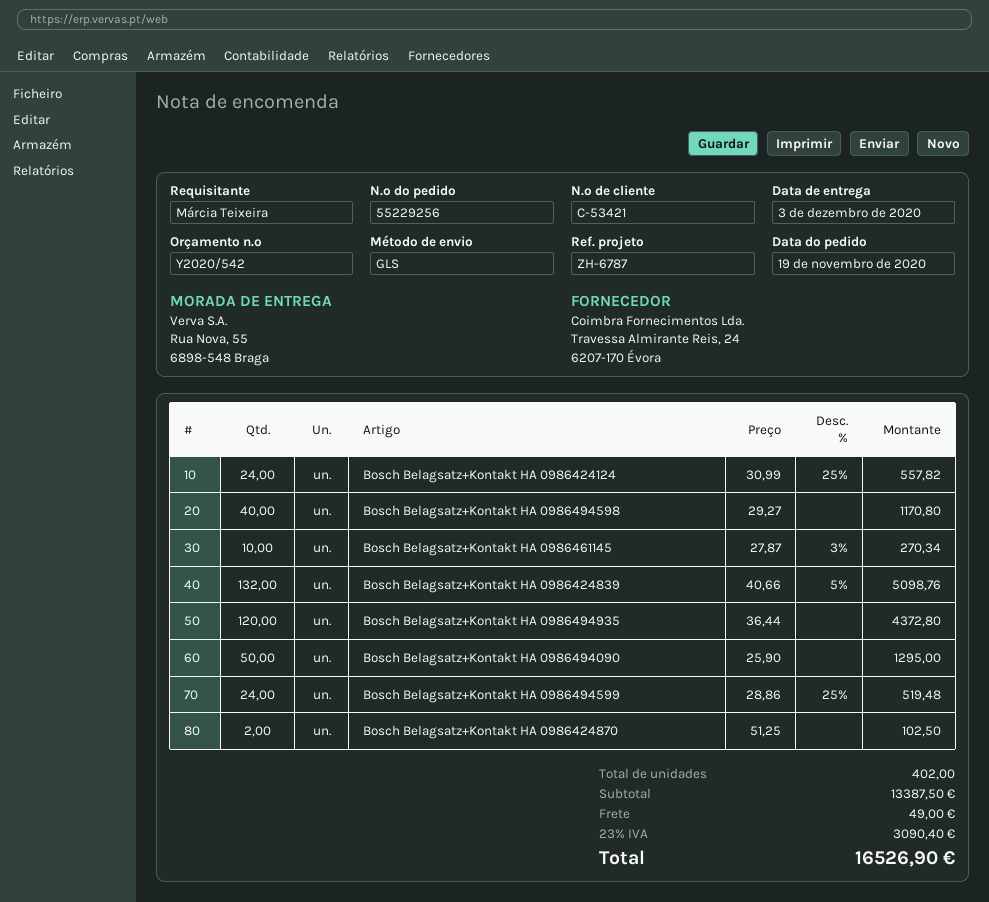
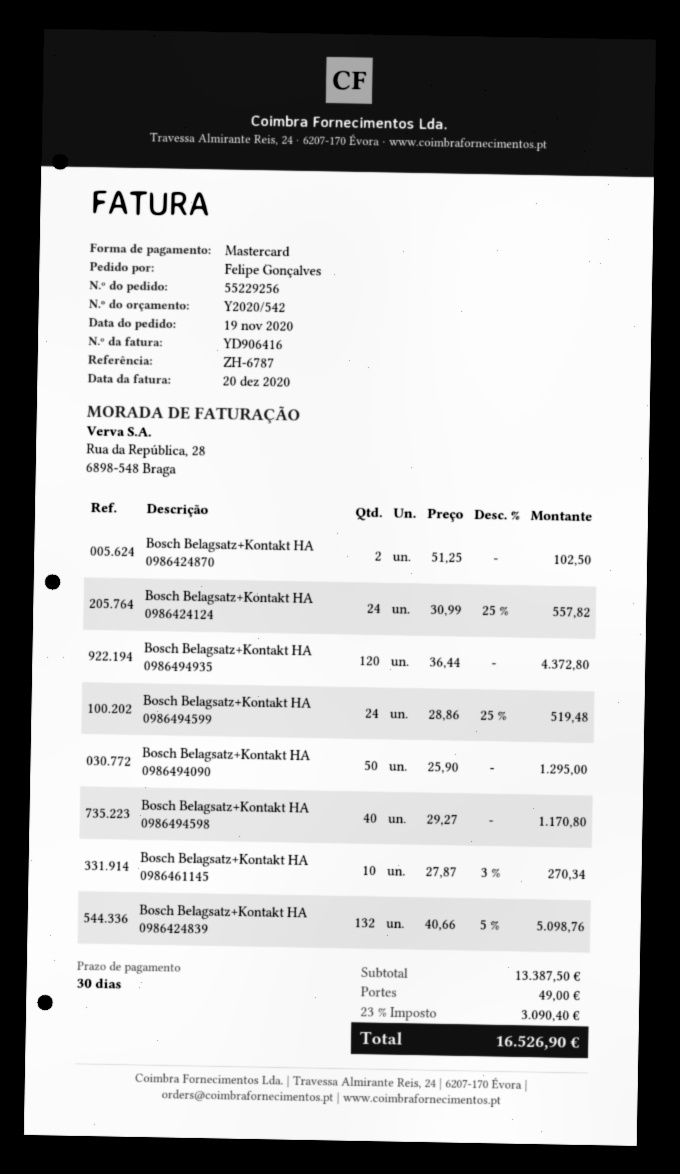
ordered by: Márcia Teixeira -> Felipe Gonçalves

